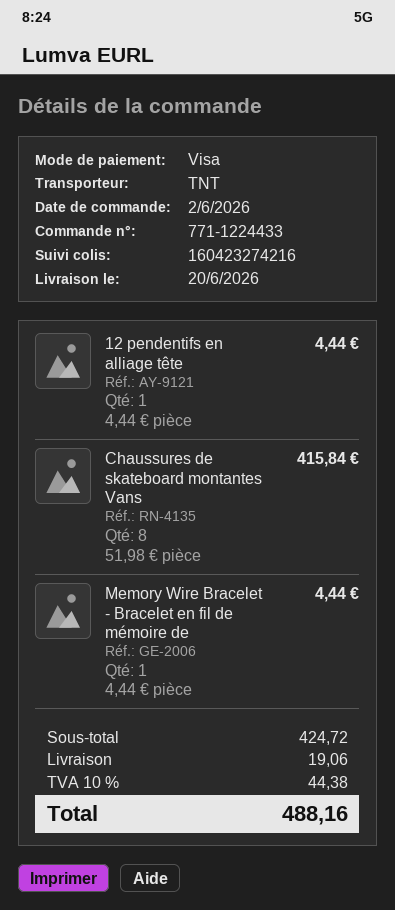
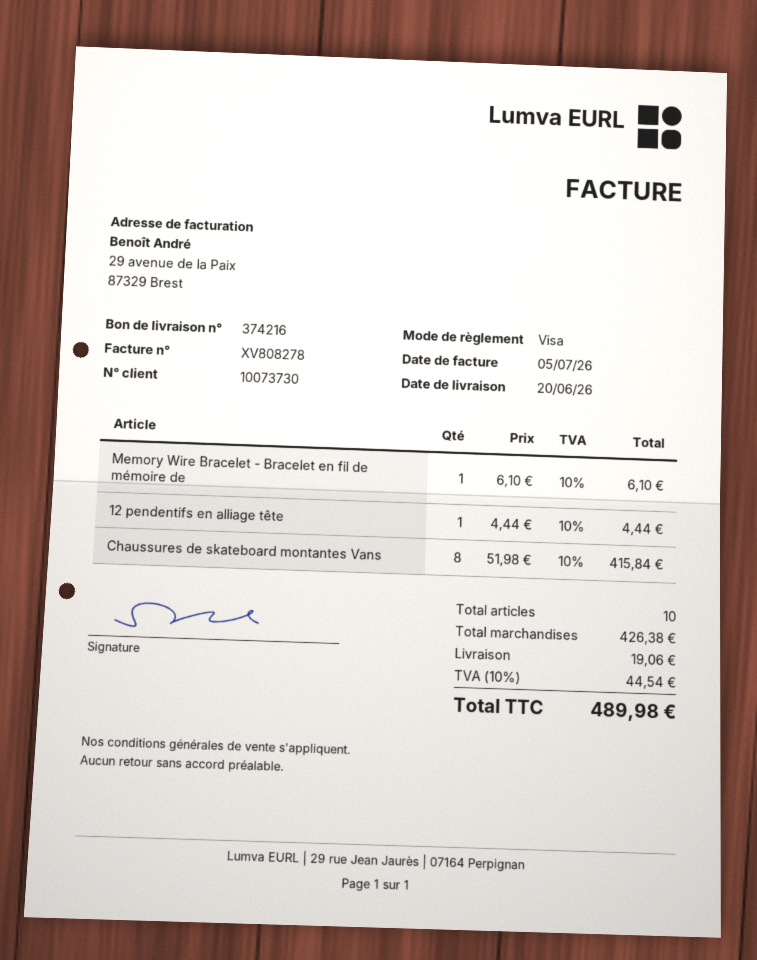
Memory Wire Bracelet - Bracelet en fil de mémoire de: 1 x 4.44 = 4.44 -> 1 x 6.10 = 6.10
subtotal: 424.72 -> 426.38
tax: 10% = 44.38 -> 10% = 44.54
total: 488.16 -> 489.98

